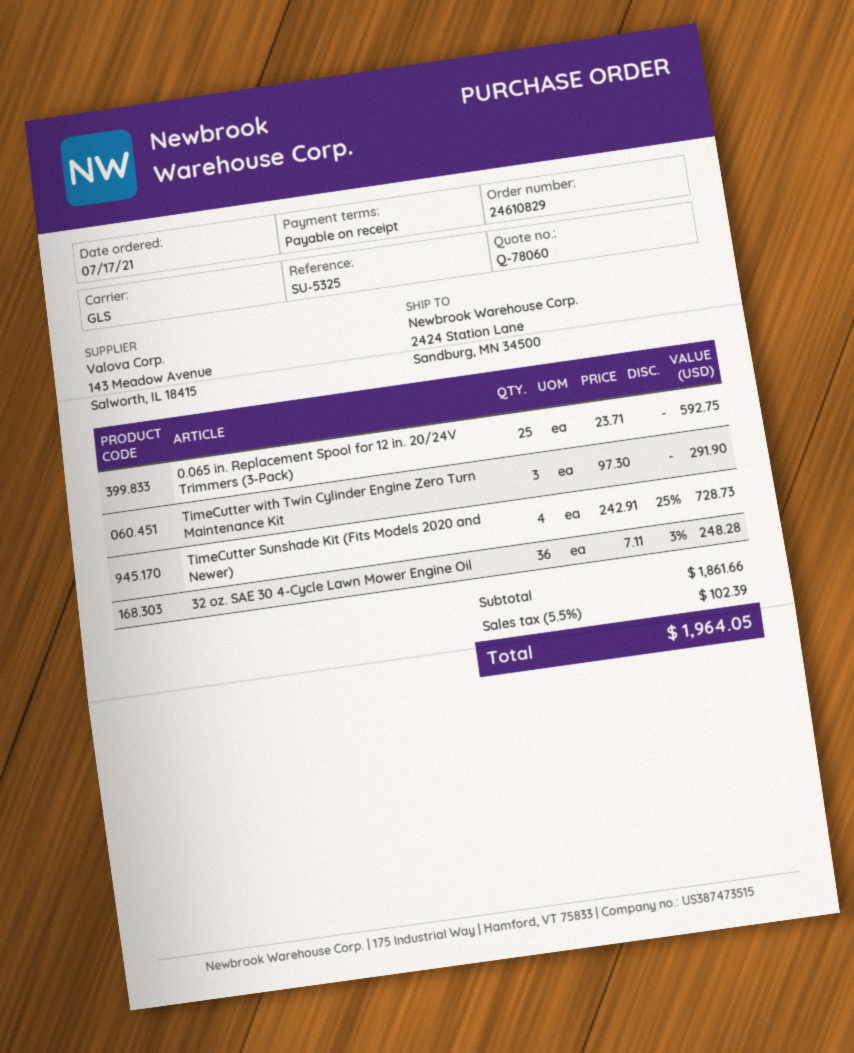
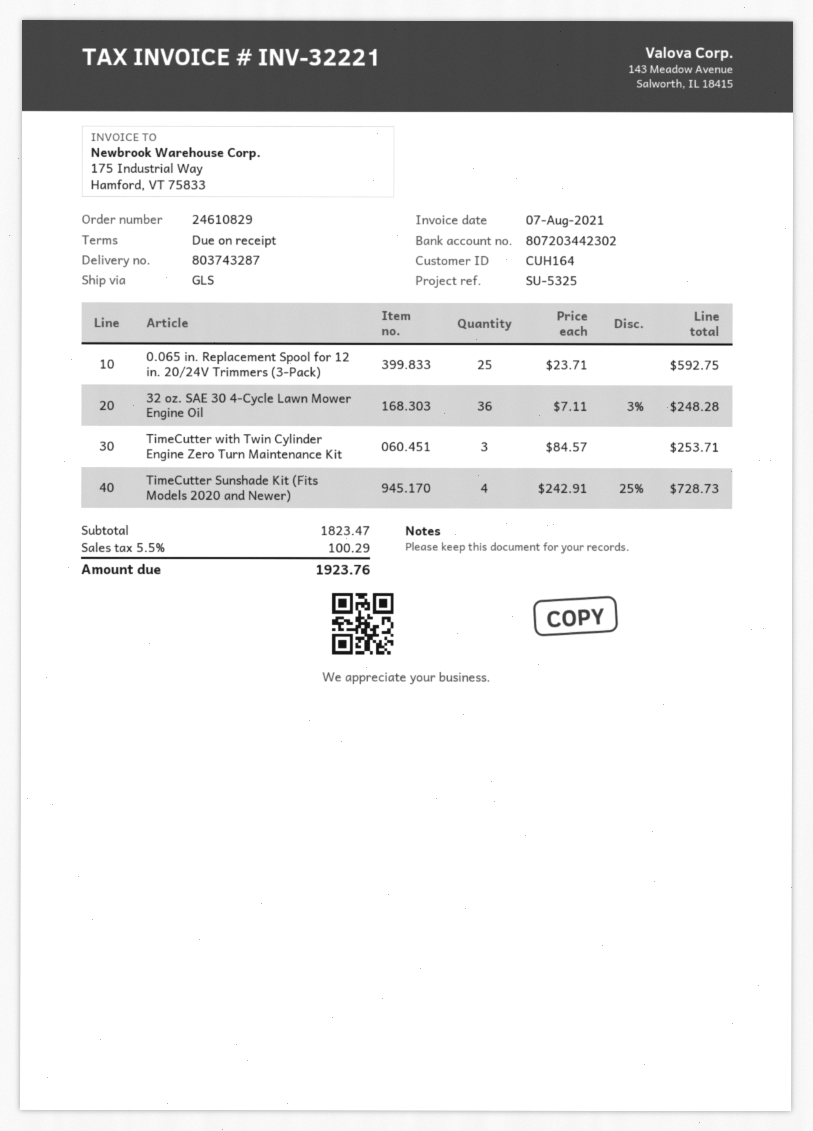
TimeCutter with Twin Cylinder Engine Zero Turn Maintenance Kit: 3 x 97.30 = 291.90 -> 3 x 84.57 = 253.71
subtotal: 1861.66 -> 1823.47
tax: 5.5% = 102.39 -> 5.5% = 100.29
total: 1964.05 -> 1923.76

